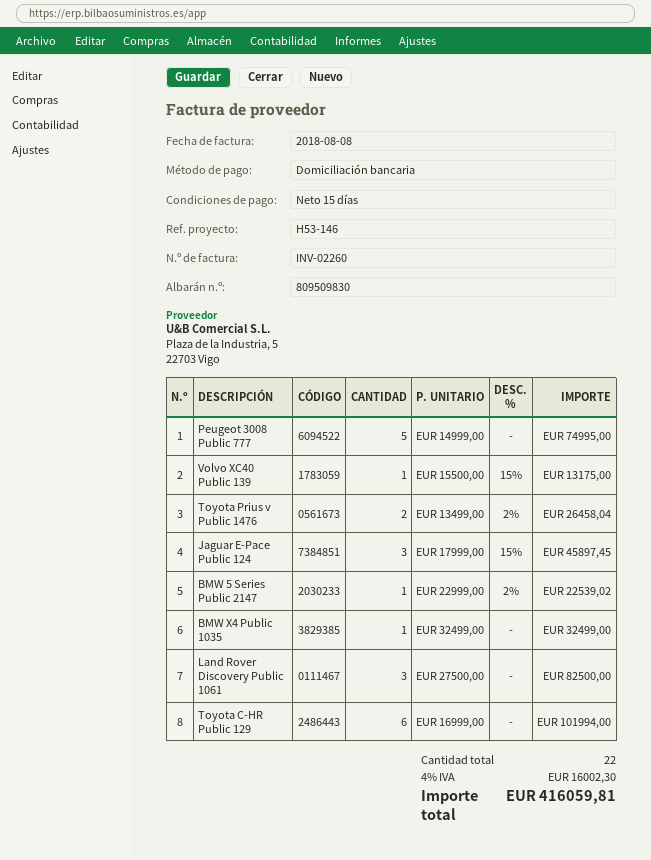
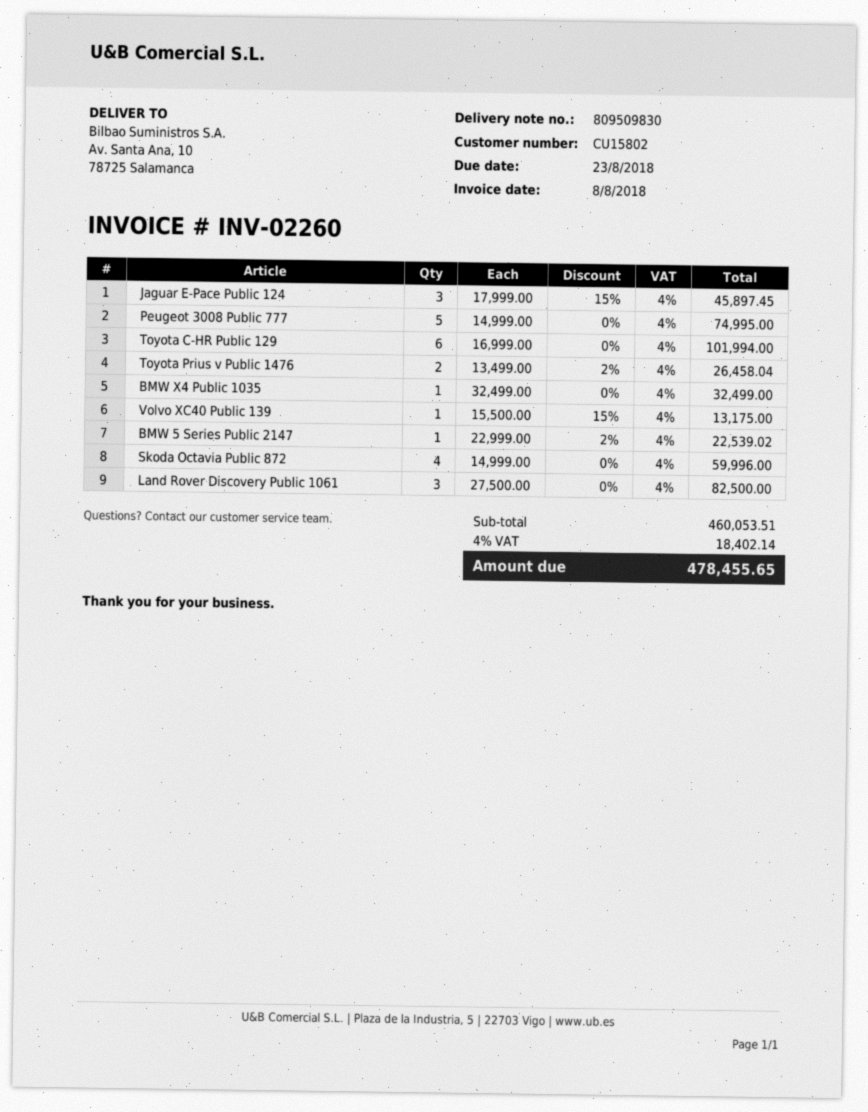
Skoda Octavia Public 872: none -> 4 x 14999.00 = 59996.00
tax: 4% = 16002.30 -> 4% = 18402.14
total: 416059.81 -> 478455.65

